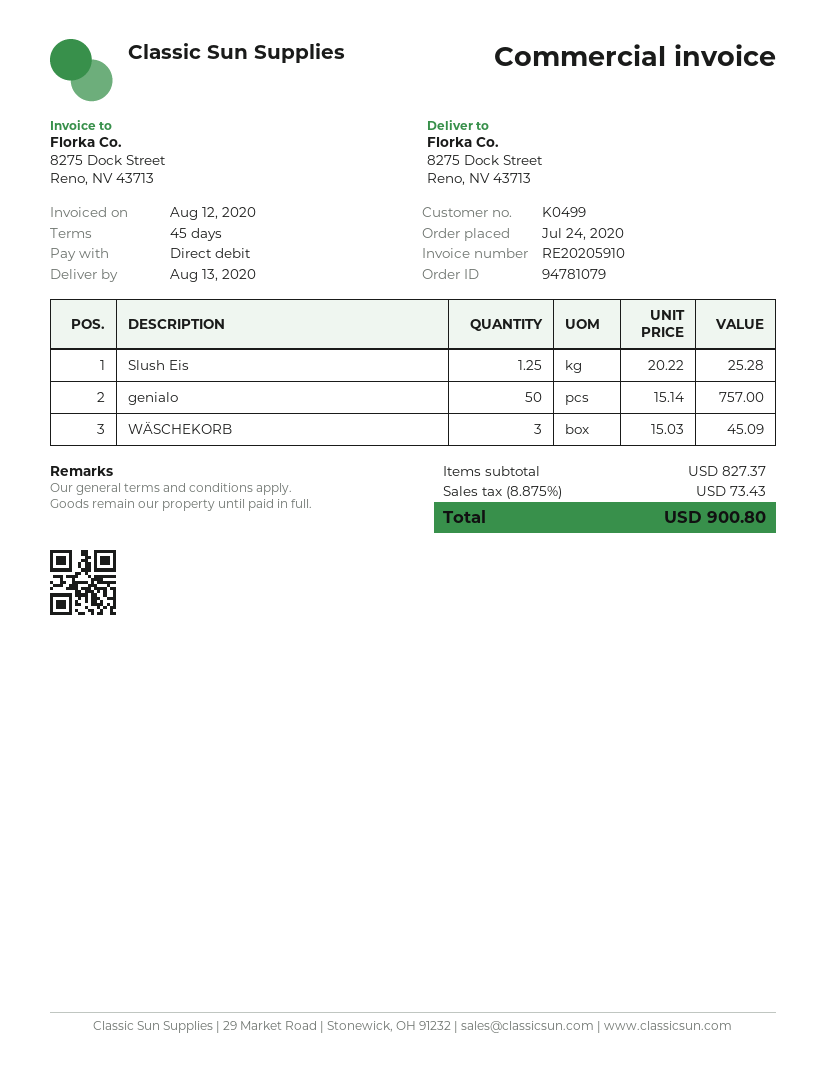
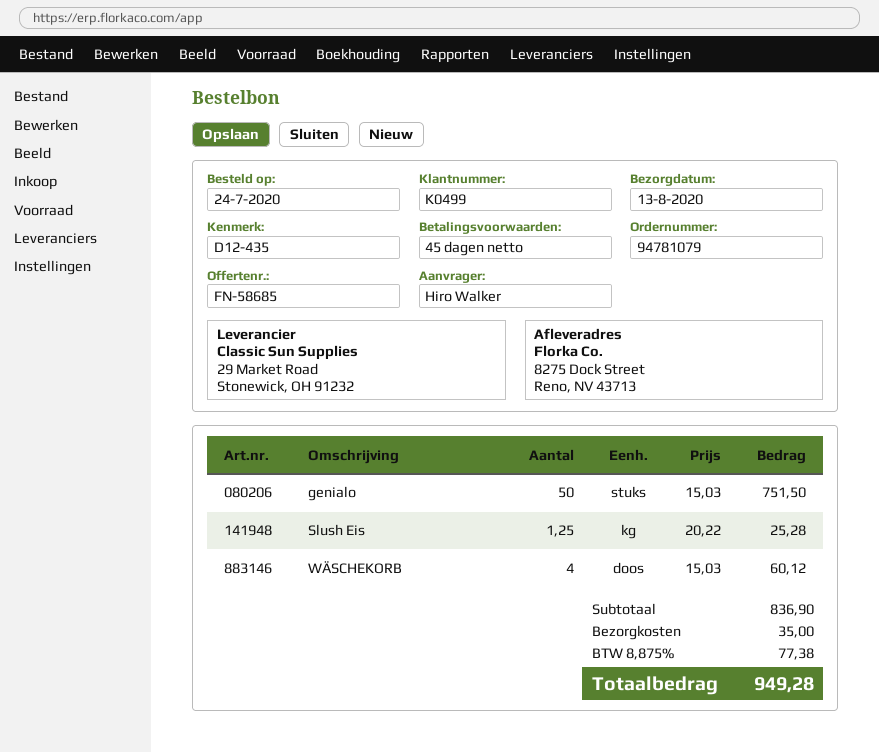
genialo: 50 x 15.14 = 757.00 -> 50 x 15.03 = 751.50
WÄSCHEKORB: 3 x 15.03 = 45.09 -> 4 x 15.03 = 60.12
subtotal: 827.37 -> 836.90
shipping: none -> 35.00
tax: 8.875% = 73.43 -> 8.875% = 77.38
total: 900.80 -> 949.28

